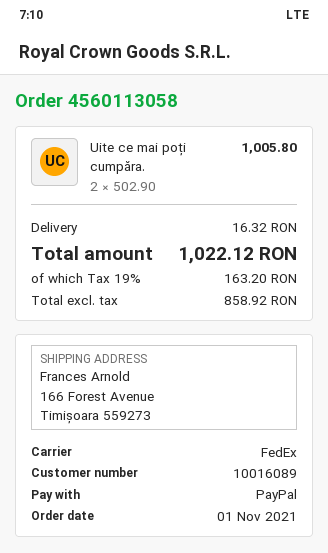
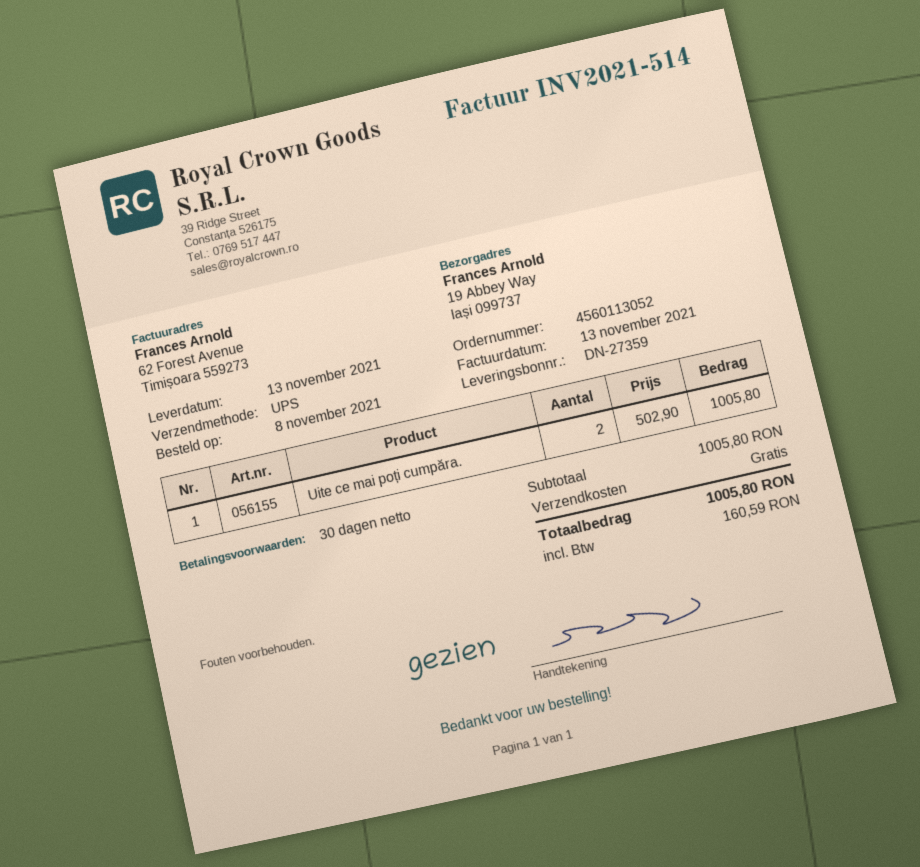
order number: 4560113058 -> 4560113052
order date: 2021-11-01 -> 2021-11-08
shipping method: FedEx -> UPS
ship to: 166 Forest Avenue, Timișoara 559273 -> 19 Abbey Way, Iași 099737
shipping: 16.32 -> 0.00
tax: 163.20 -> 160.59
total: 1022.12 -> 1005.80

